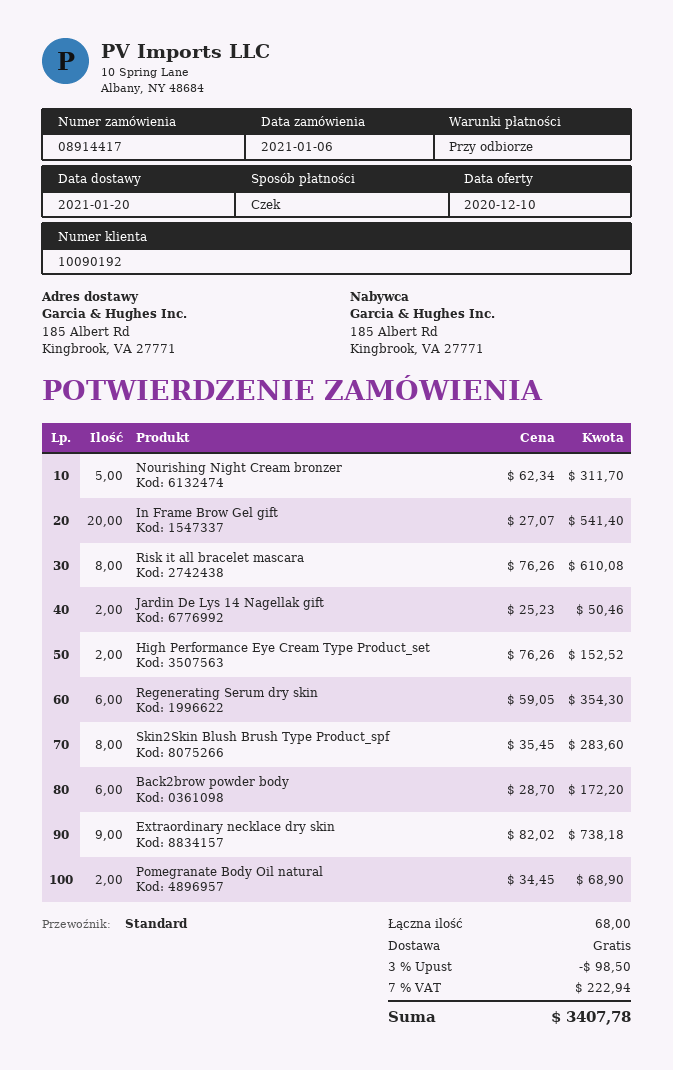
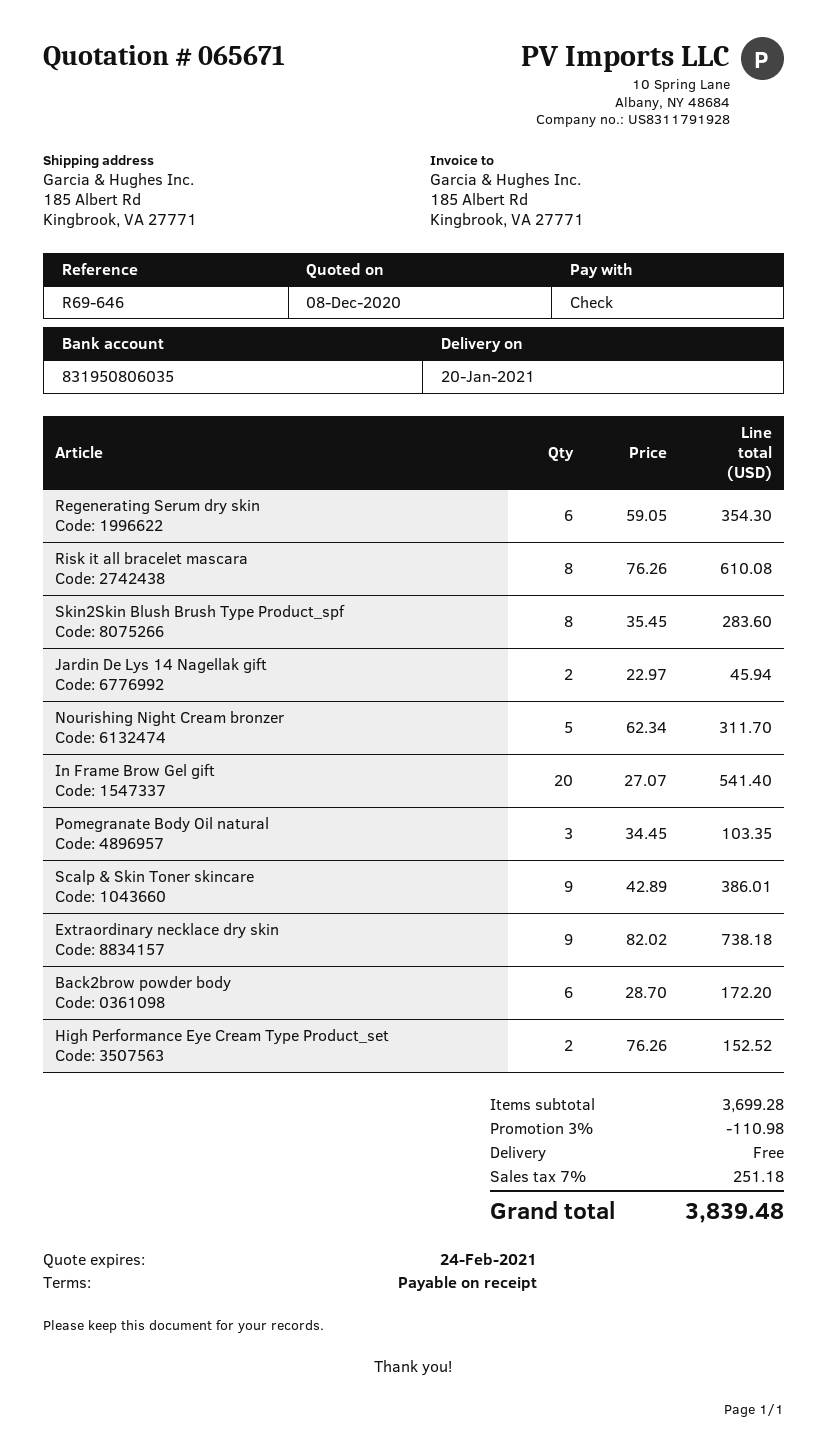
quote date: 2020-12-10 -> 2020-12-08
Jardin De Lys 14 Nagellak gift: 2 x 25.23 = 50.46 -> 2 x 22.97 = 45.94
Pomegranate Body Oil natural: 2 x 34.45 = 68.90 -> 3 x 34.45 = 103.35
Scalp & Skin Toner skincare: none -> 9 x 42.89 = 386.01
discount: 3% = 98.50 -> 3% = 110.98
tax: 7% = 222.94 -> 7% = 251.18
total: 3407.78 -> 3839.48

